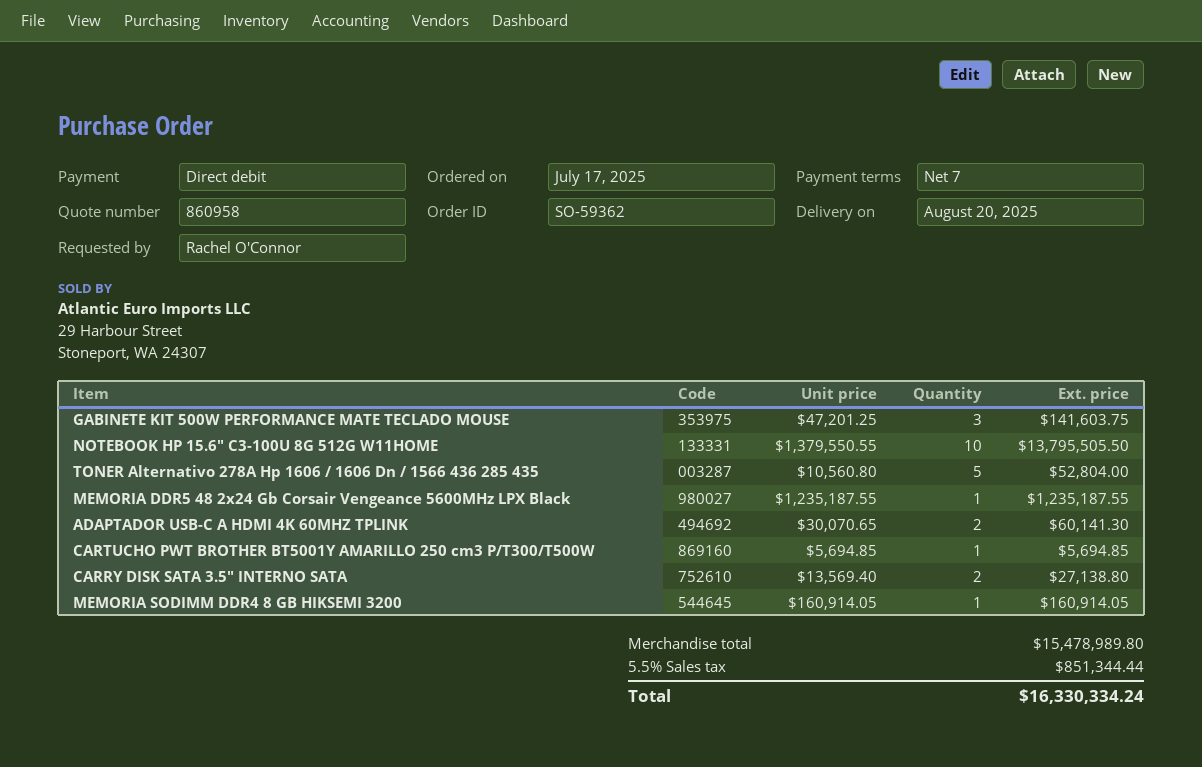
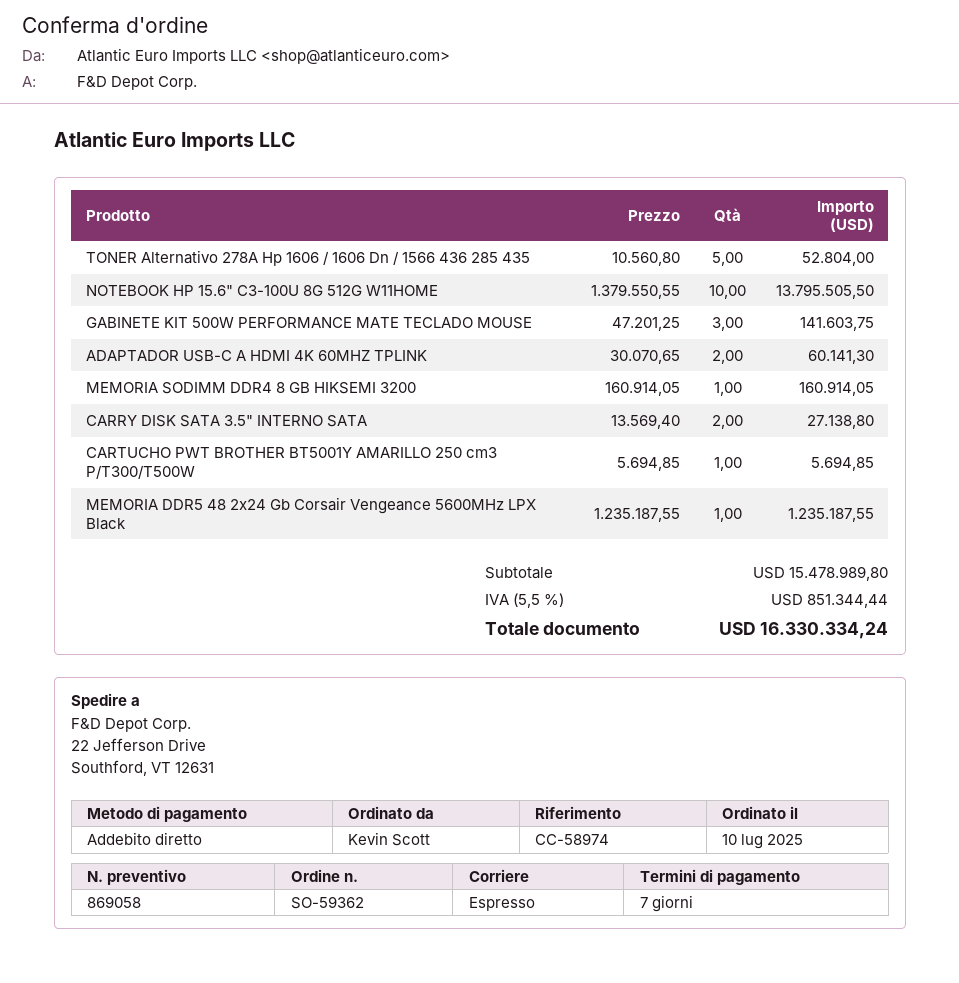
quote number: 860958 -> 869058
order date: 2025-07-17 -> 2025-07-10
ordered by: Rachel O'Connor -> Kevin Scott

